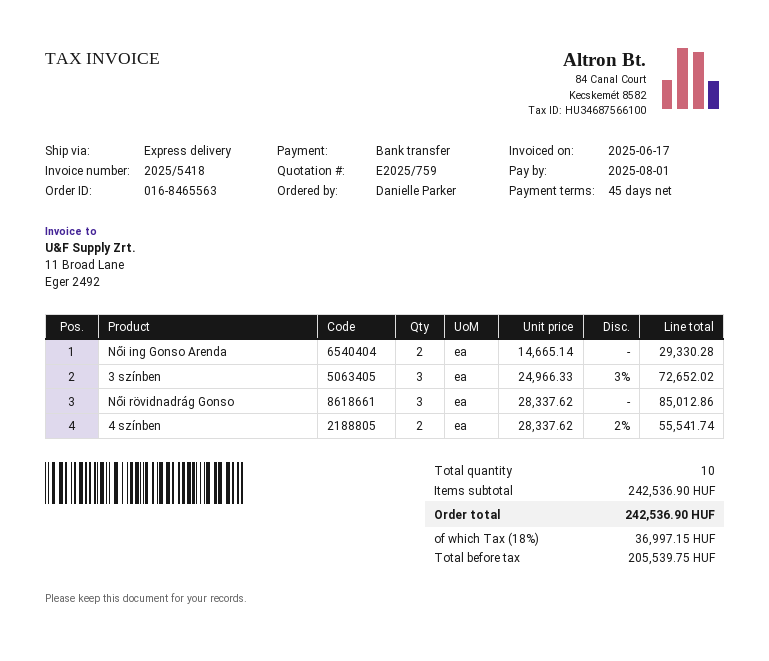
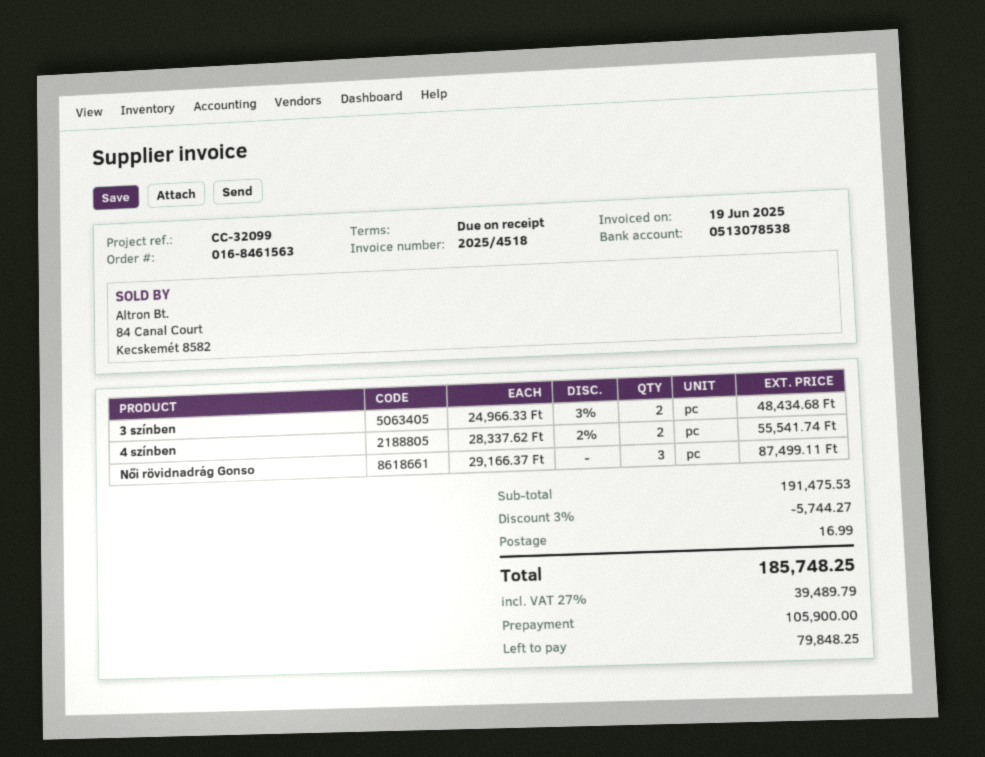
order number: 016-8465563 -> 016-8461563
invoice number: 2025/5418 -> 2025/4518
invoice date: 2025-06-17 -> 2025-06-19
payment terms: 45 days -> on receipt
Női ing Gonso Arenda: 2 x 14665.14 = 29330.28 -> none
3 színben: 3 x 24966.33 - 3% = 72652.02 -> 2 x 24966.33 - 3% = 48434.68
Női rövidnadrág Gonso: 3 x 28337.62 = 85012.86 -> 3 x 29166.37 = 87499.11
subtotal: 242536.90 -> 191475.53
discount: none -> 3% = 5744.27
shipping: none -> 16.99
tax: 18% = 36997.15 -> 27% = 39489.79
total: 242536.90 -> 185748.25

